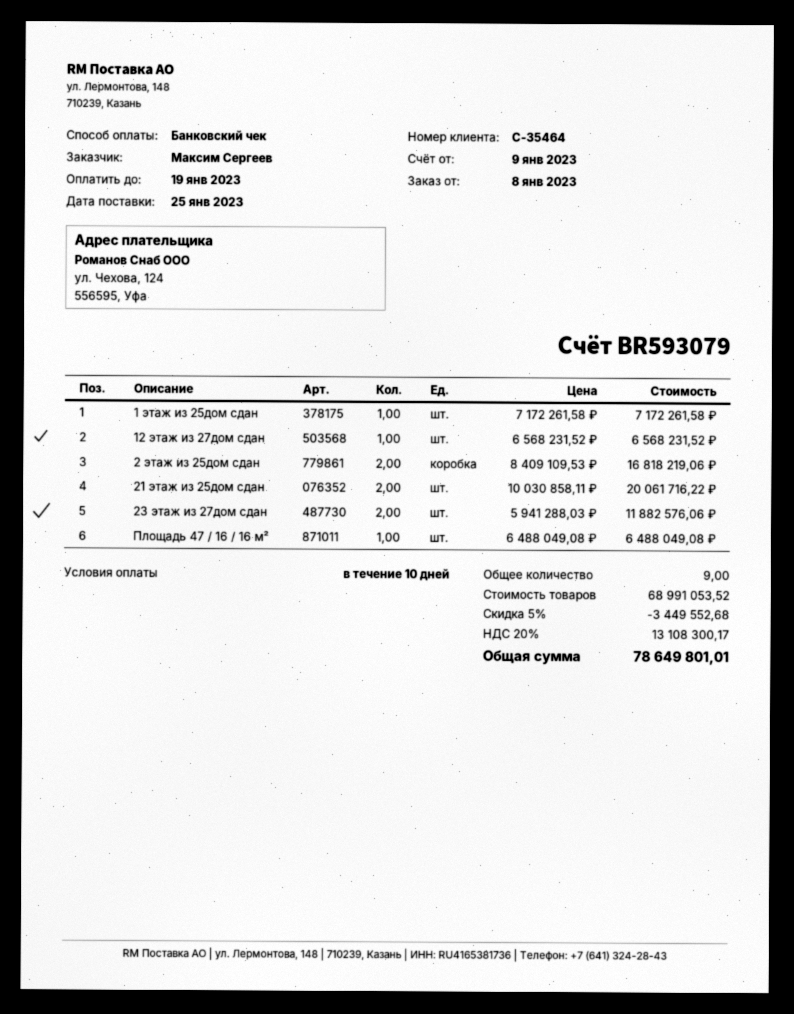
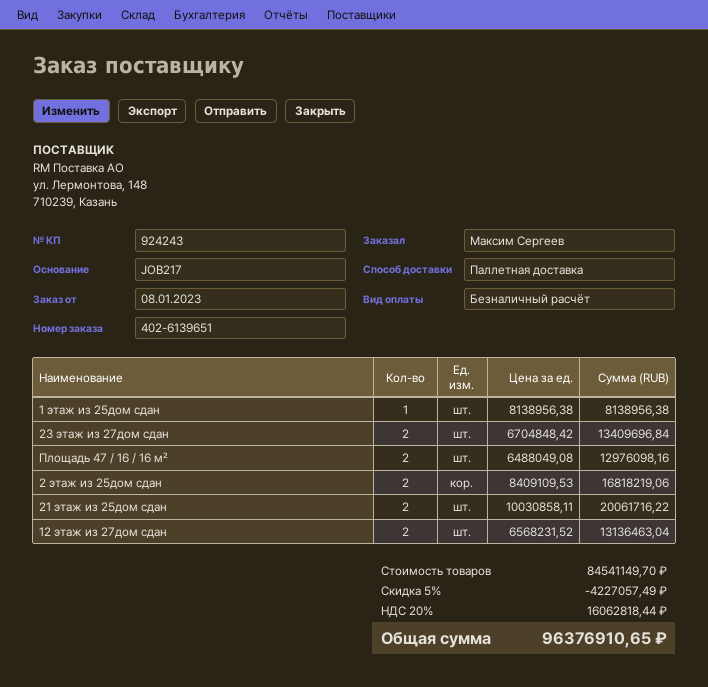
payment method: cheque -> bank transfer
1 этаж из 25дом сдан: 1 x 7172261.58 = 7172261.58 -> 1 x 8138956.38 = 8138956.38
12 этаж из 27дом сдан: 1 x 6568231.52 = 6568231.52 -> 2 x 6568231.52 = 13136463.04
23 этаж из 27дом сдан: 2 x 5941288.03 = 11882576.06 -> 2 x 6704848.42 = 13409696.84
Площадь 47 / 16 / 16 м²: 1 x 6488049.08 = 6488049.08 -> 2 x 6488049.08 = 12976098.16
subtotal: 68991053.52 -> 84541149.70
discount: 5% = 3449552.68 -> 5% = 4227057.49
tax: 20% = 13108300.17 -> 20% = 16062818.44
total: 78649801.01 -> 96376910.65

